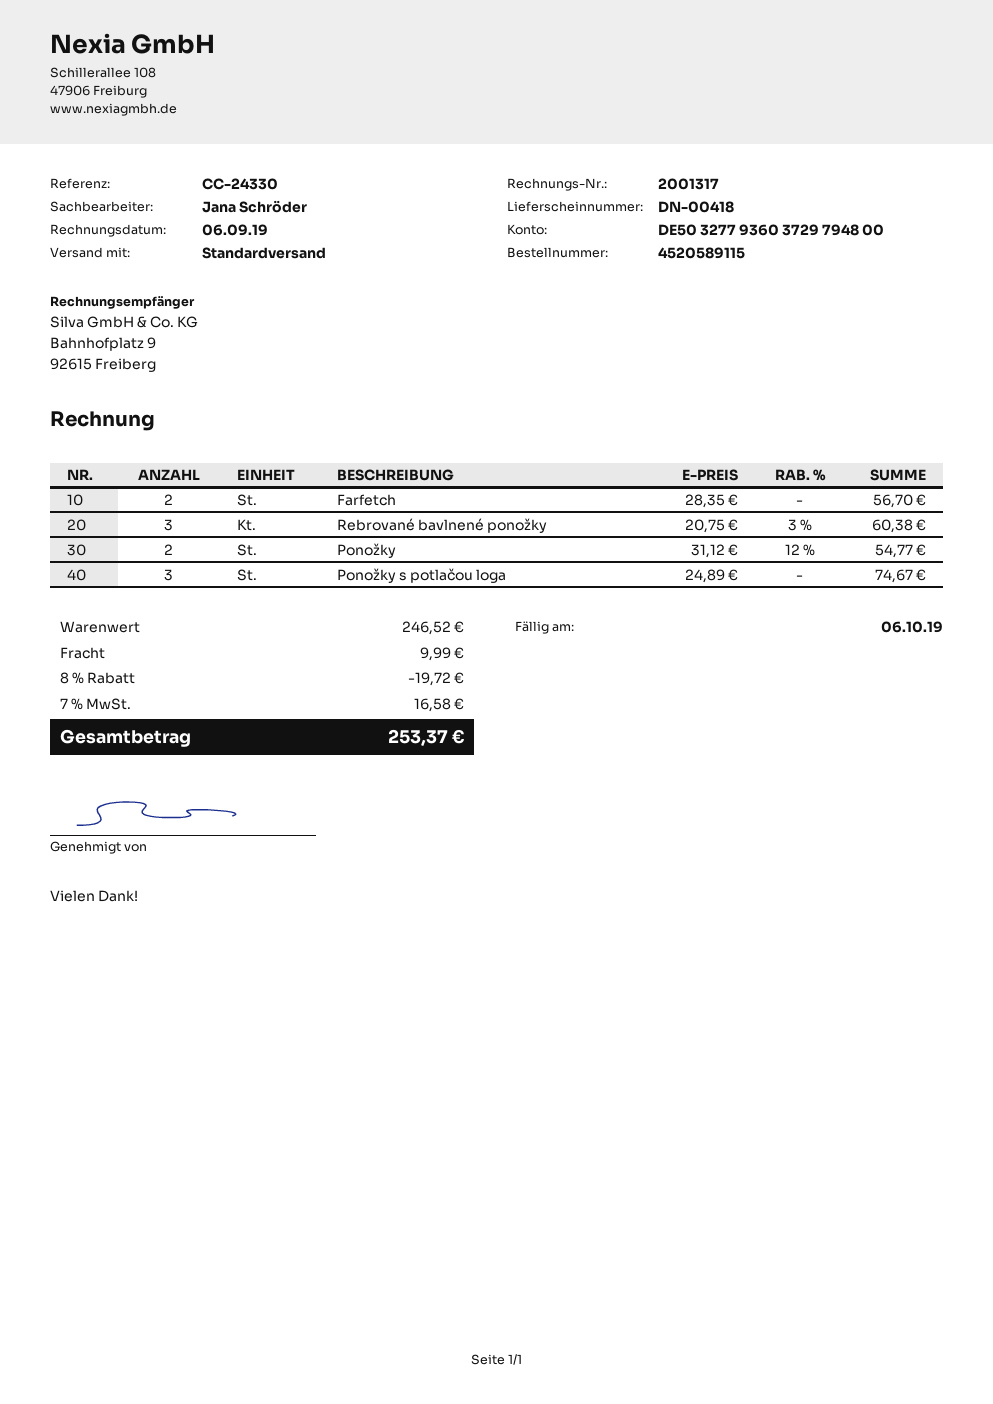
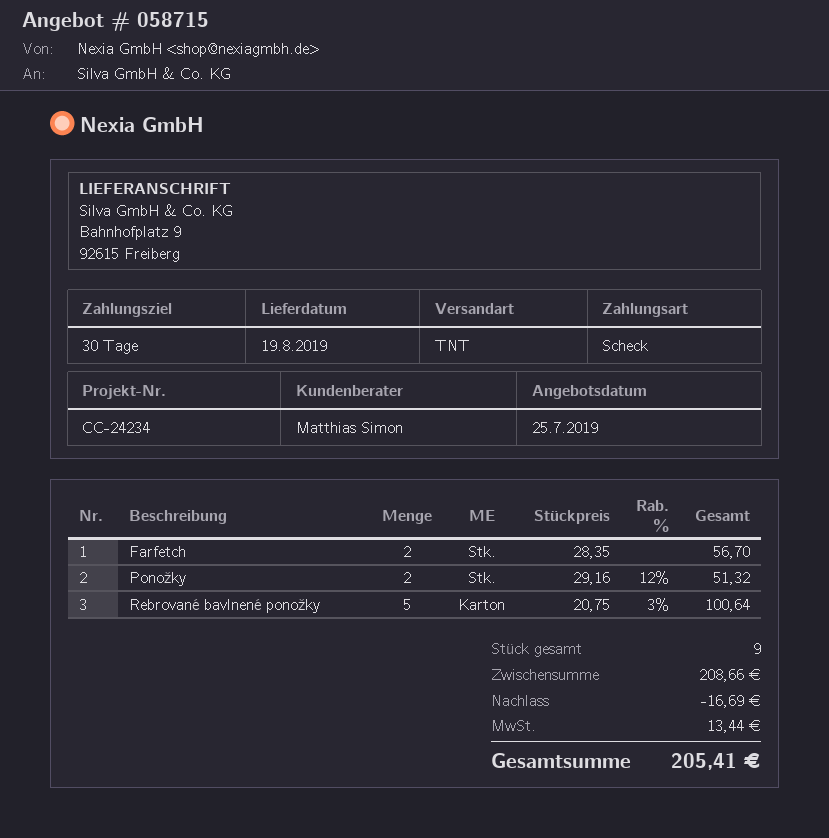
reference: CC-24330 -> CC-24234
sales rep: Jana Schröder -> Matthias Simon
shipping method: standard -> TNT
Rebrované bavlnené ponožky: 3 x 20.75 - 3% = 60.38 -> 5 x 20.75 - 3% = 100.64
Ponožky: 2 x 31.12 - 12% = 54.77 -> 2 x 29.16 - 12% = 51.32
Ponožky s potlačou loga: 3 x 24.89 = 74.67 -> none
subtotal: 246.52 -> 208.66
discount: 19.72 -> 16.69
shipping: 9.99 -> none
tax: 16.58 -> 13.44
total: 253.37 -> 205.41

